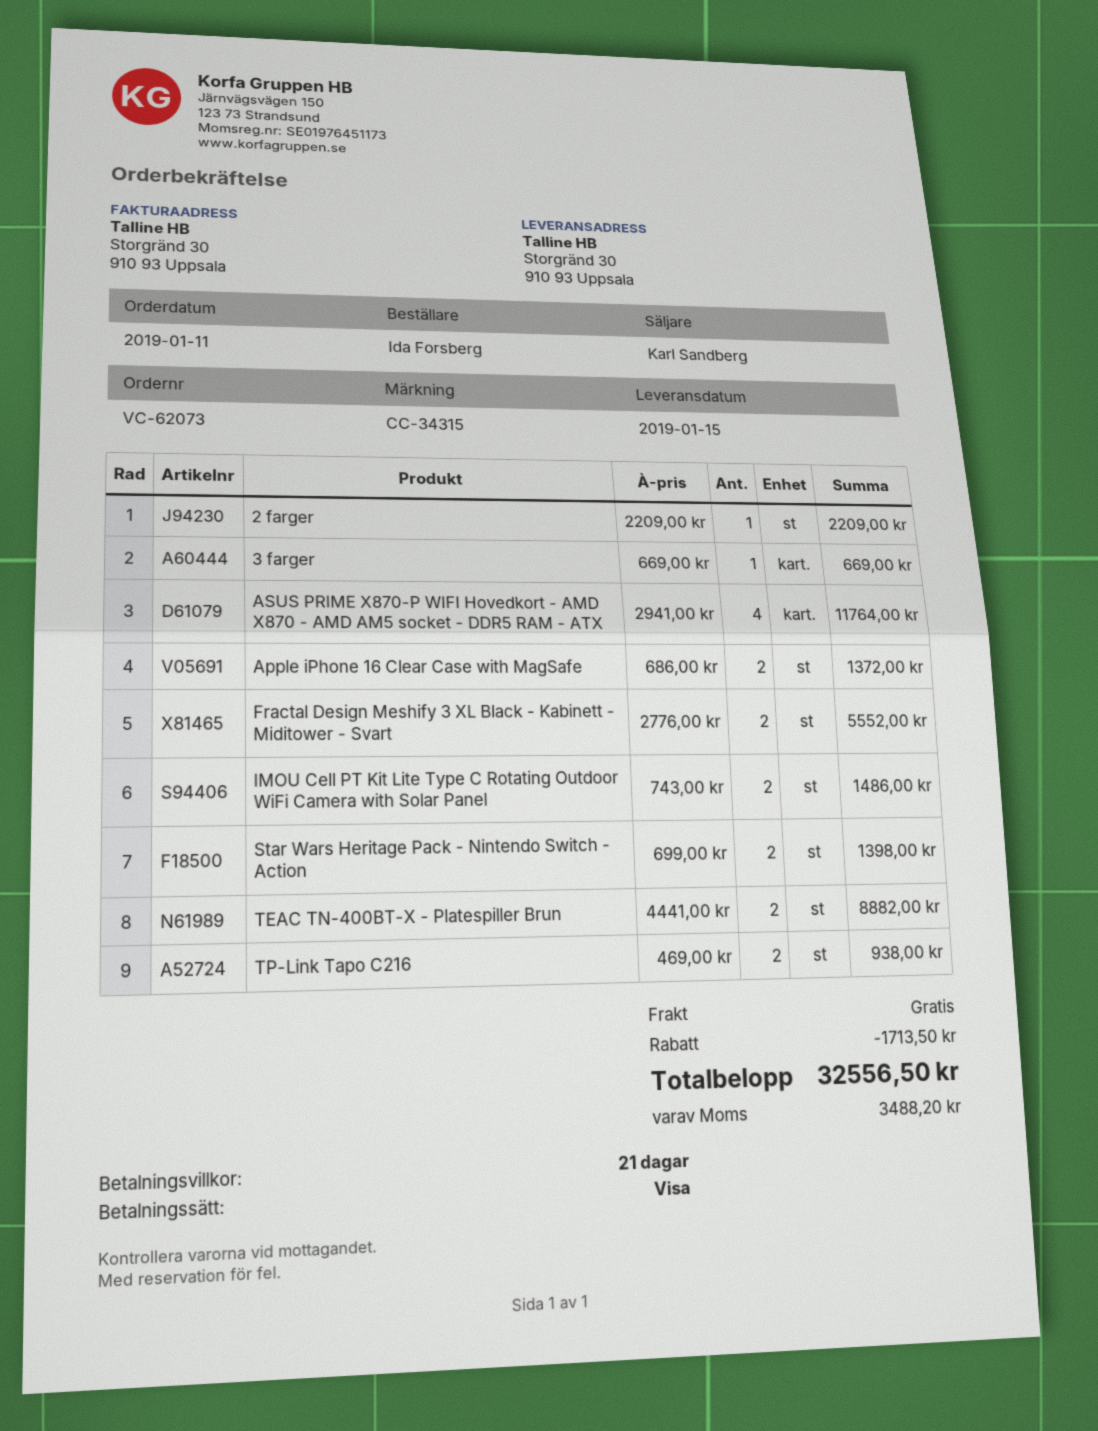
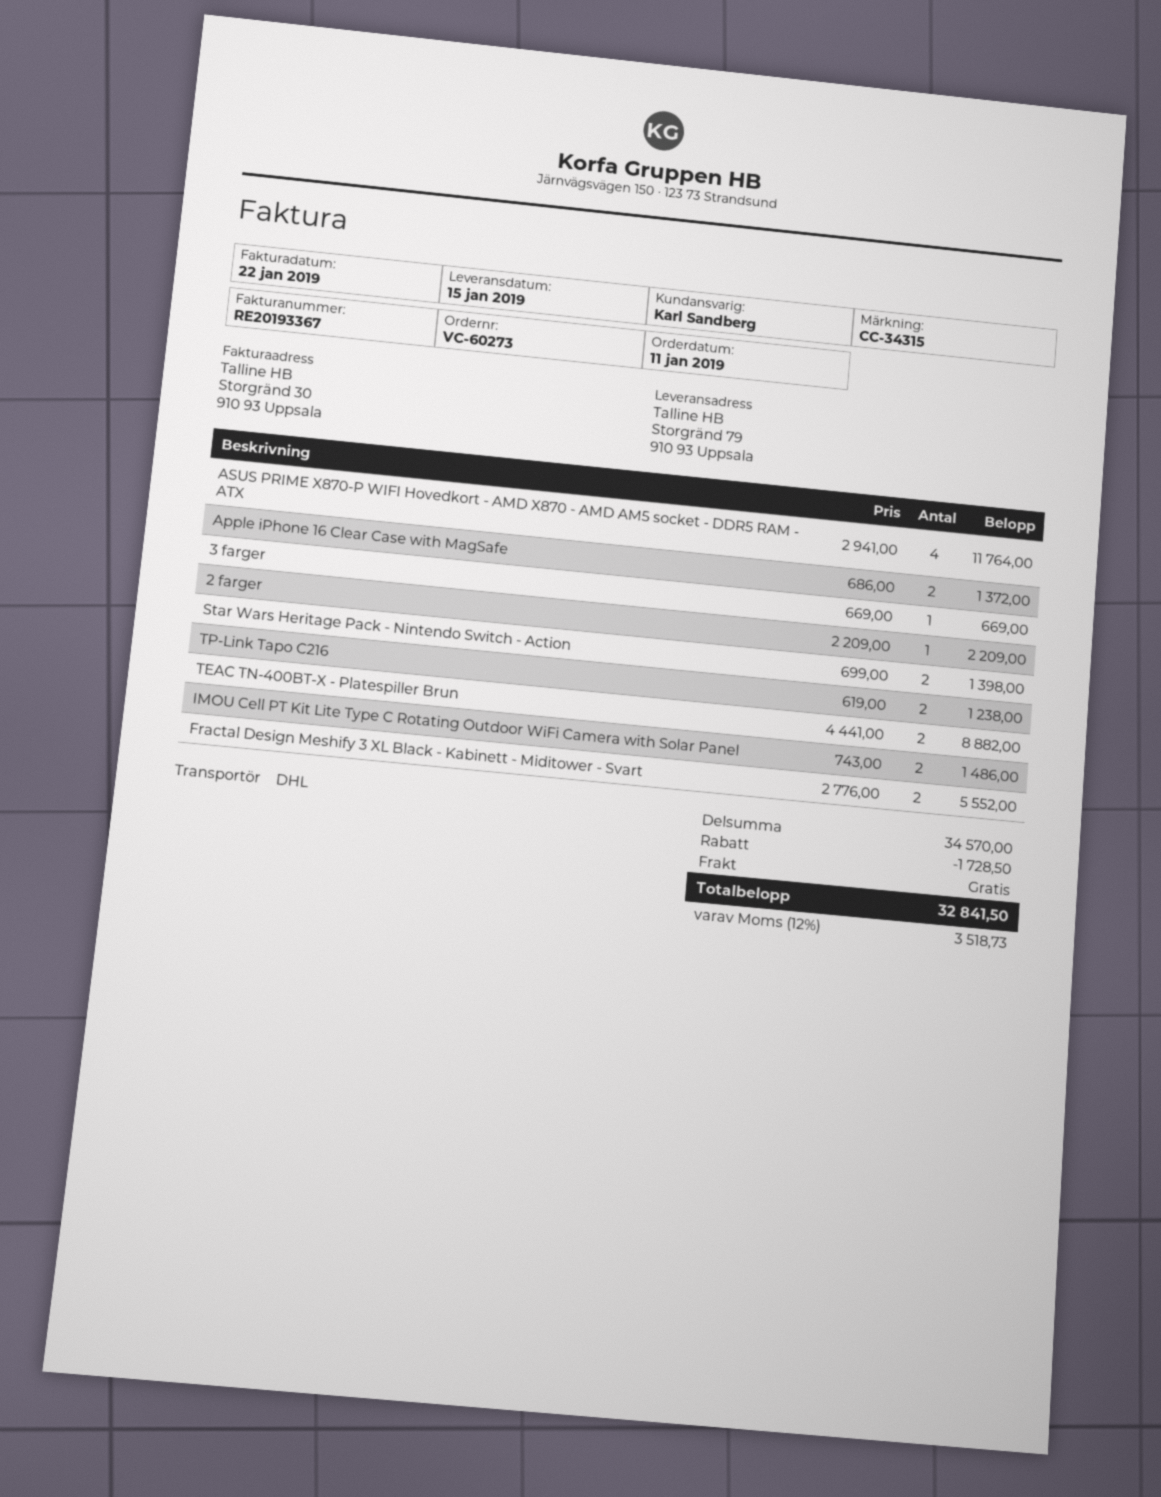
order number: VC-62073 -> VC-60273
ship to: Storgränd 30, 910 93 Uppsala -> Storgränd 79, 910 93 Uppsala
TP-Link Tapo C216: 2 x 469.00 = 938.00 -> 2 x 619.00 = 1238.00
discount: 1713.50 -> 1728.50
tax: 3488.20 -> 3518.73
total: 32556.50 -> 32841.50

